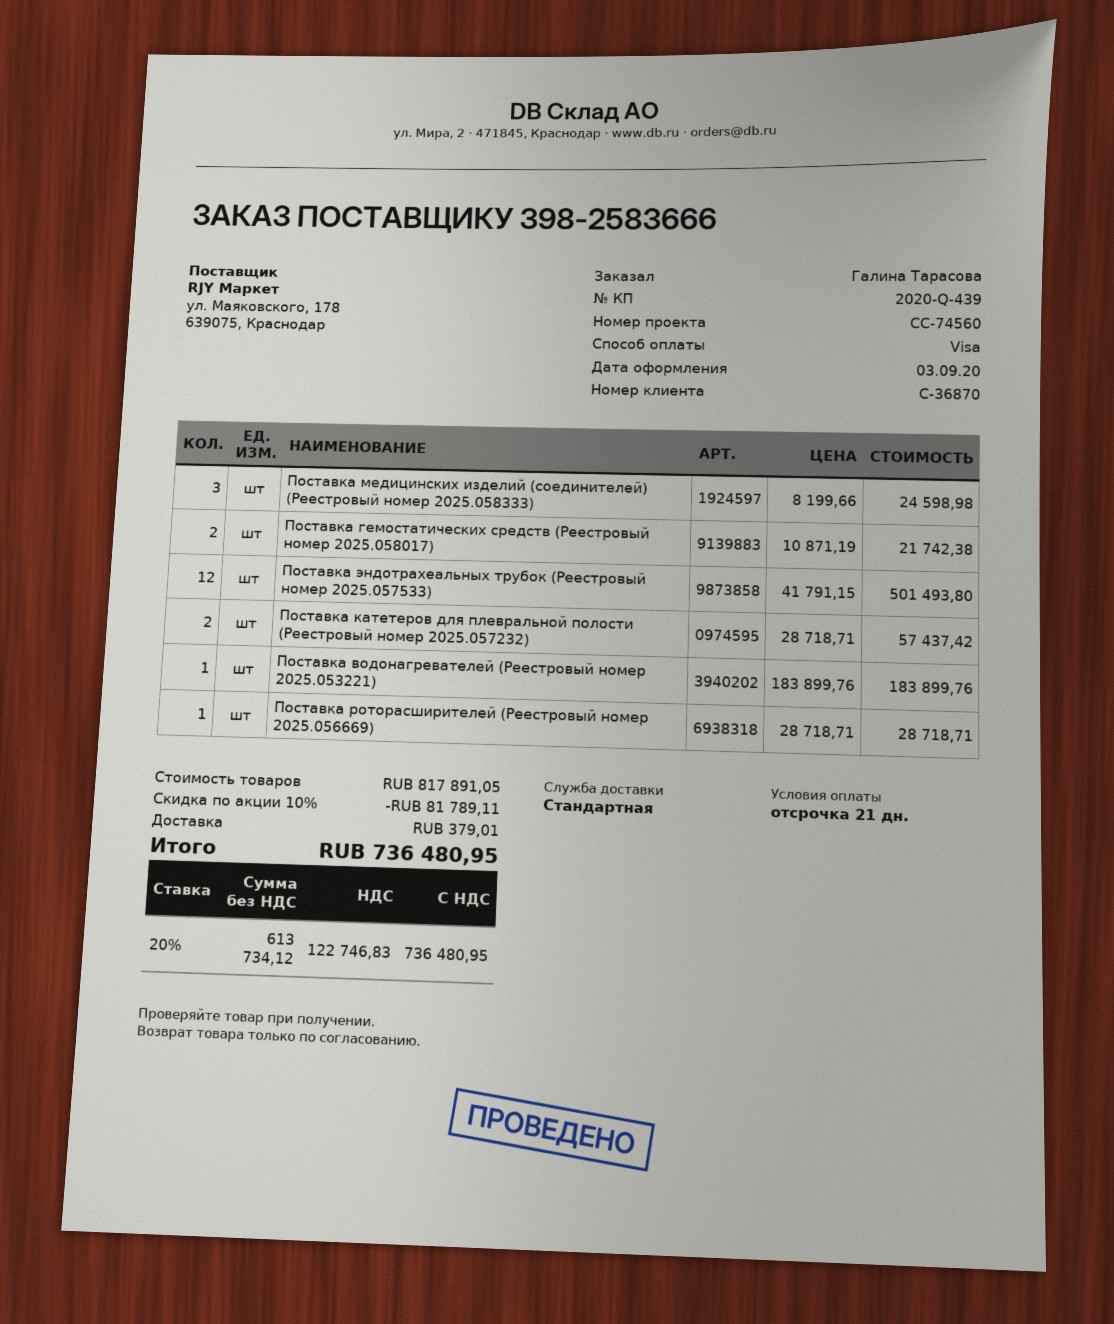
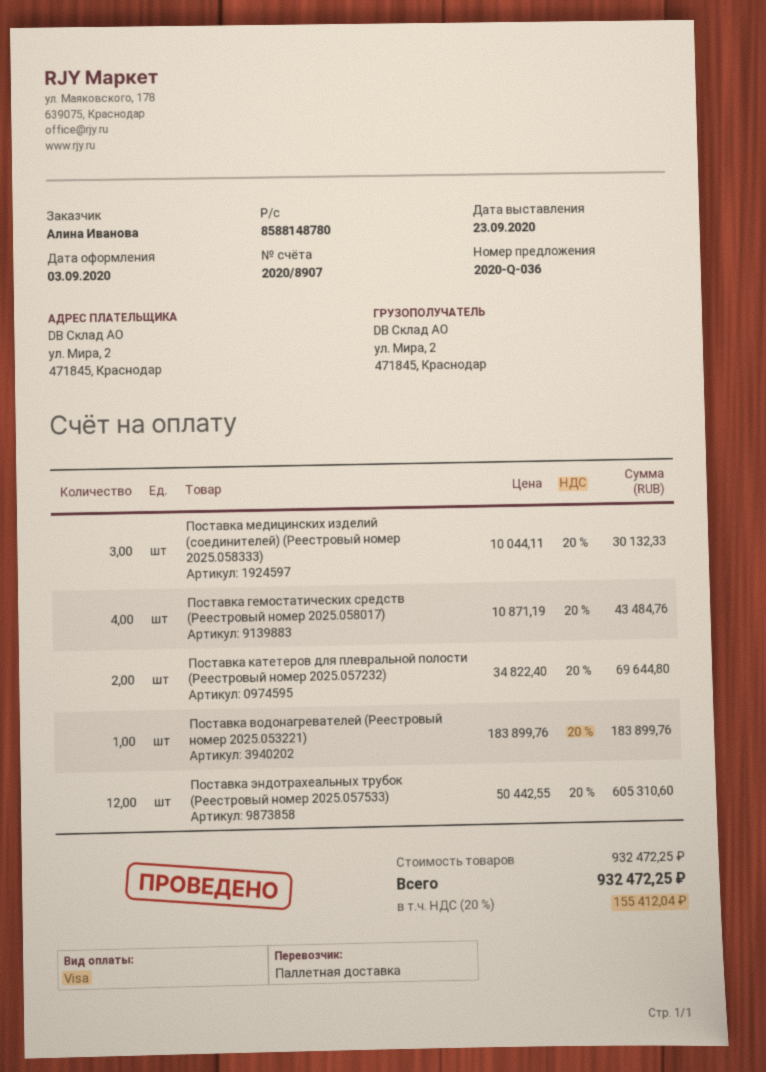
quote number: 2020-Q-439 -> 2020-Q-036
ordered by: Галина Тарасова -> Алина Иванова
shipping method: standard -> pallet freight
Поставка медицинских изделий (соединителей) (Реестровый номер 2025.058333): 3 x 8199.66 = 24598.98 -> 3 x 10044.11 = 30132.33
Поставка гемостатических средств (Реестровый номер 2025.058017): 2 x 10871.19 = 21742.38 -> 4 x 10871.19 = 43484.76
Поставка эндотрахеальных трубок (Реестровый номер 2025.057533): 12 x 41791.15 = 501493.80 -> 12 x 50442.55 = 605310.60
Поставка катетеров для плевральной полости (Реестровый номер 2025.057232): 2 x 28718.71 = 57437.42 -> 2 x 34822.40 = 69644.80
Поставка роторасширителей (Реестровый номер 2025.056669): 1 x 28718.71 = 28718.71 -> none
subtotal: 817891.05 -> 932472.25
discount: 10% = 81789.11 -> none
shipping: 379.01 -> none
tax: 20% = 122746.83 -> 20% = 155412.04
total: 736480.95 -> 932472.25

